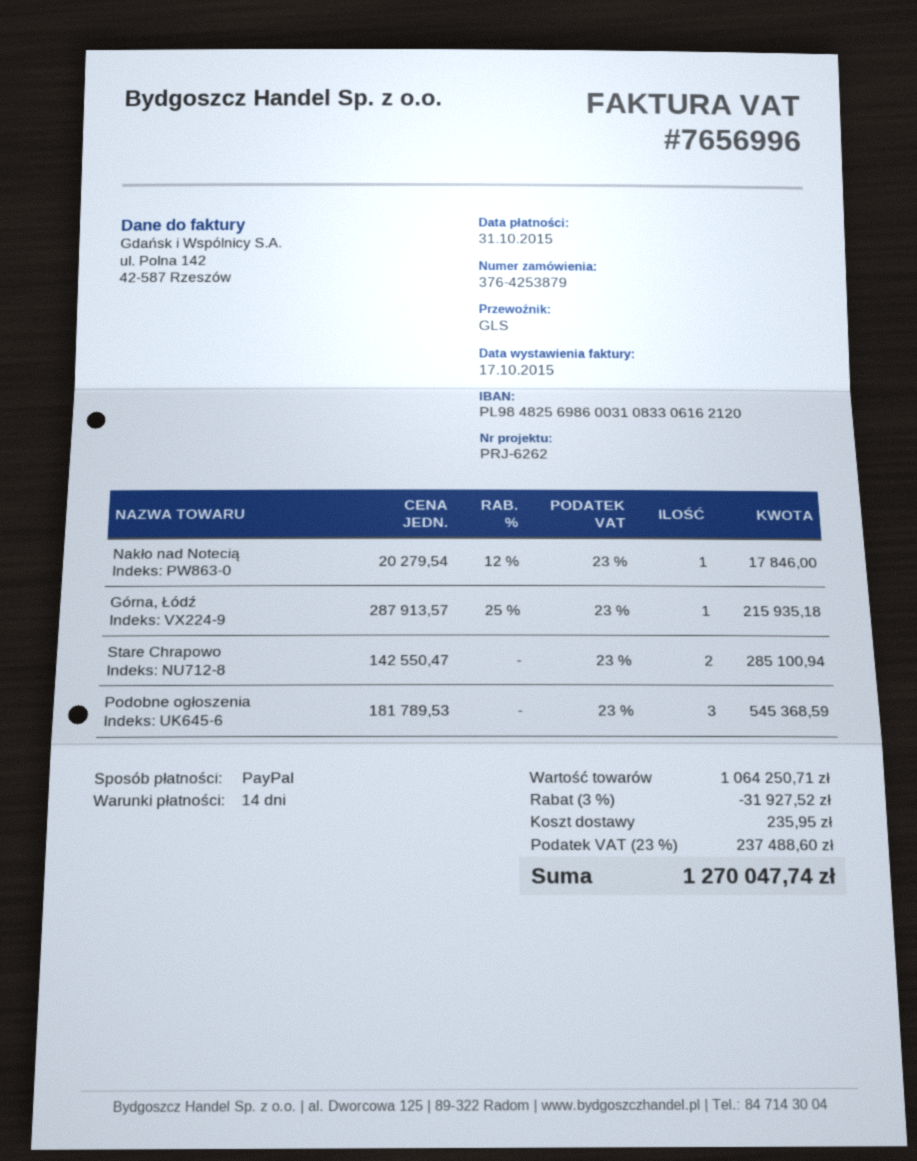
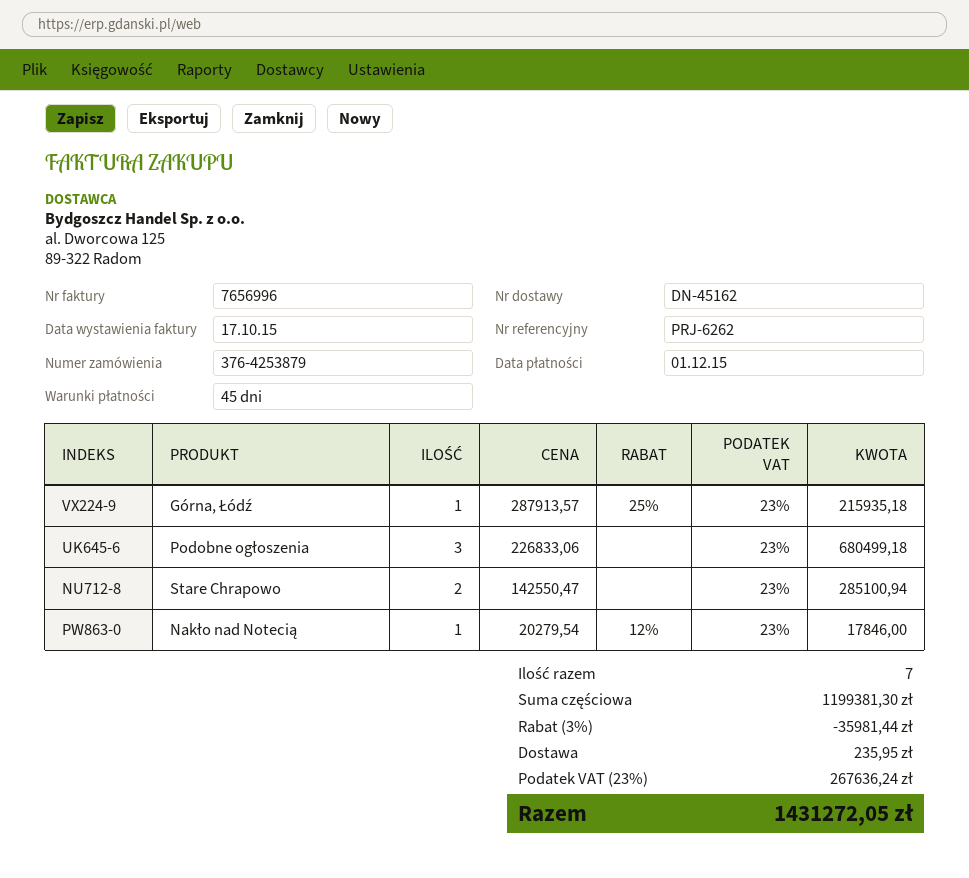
payment terms: 14 days -> 45 days
due date: 2015-10-31 -> 2015-12-01
Podobne ogłoszenia: 3 x 181789.53 = 545368.59 -> 3 x 226833.06 = 680499.18
subtotal: 1064250.71 -> 1199381.30
discount: 3% = 31927.52 -> 3% = 35981.44
tax: 23% = 237488.60 -> 23% = 267636.24
total: 1270047.74 -> 1431272.05

